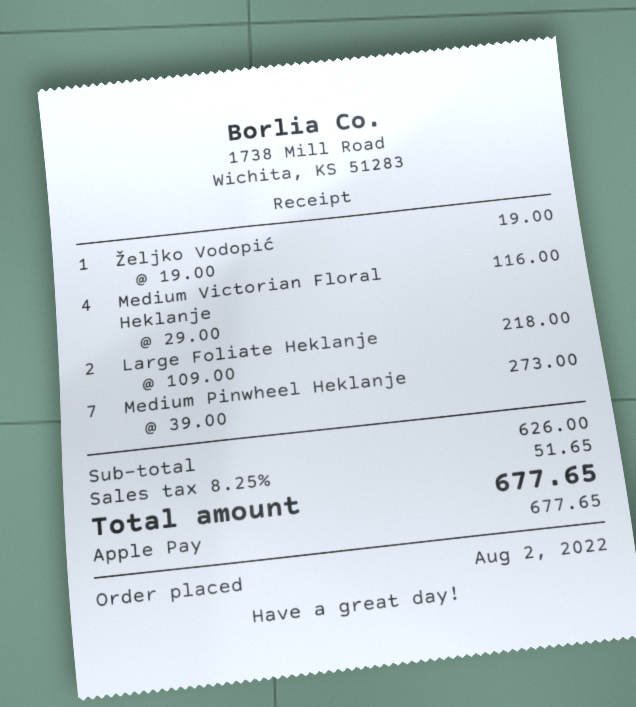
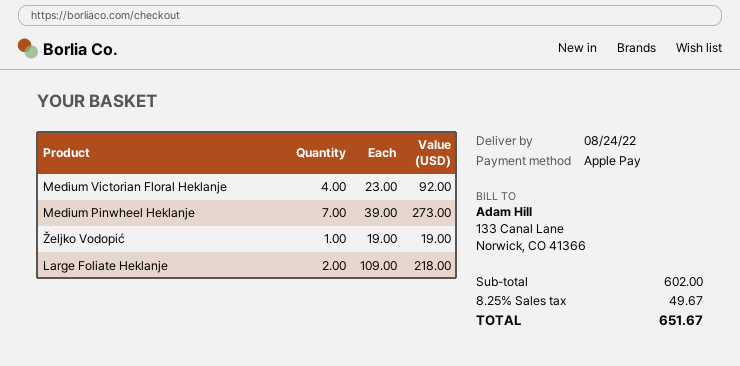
Medium Victorian Floral Heklanje: 4 x 29.00 = 116.00 -> 4 x 23.00 = 92.00
subtotal: 626.00 -> 602.00
tax: 8.25% = 51.65 -> 8.25% = 49.67
total: 677.65 -> 651.67

